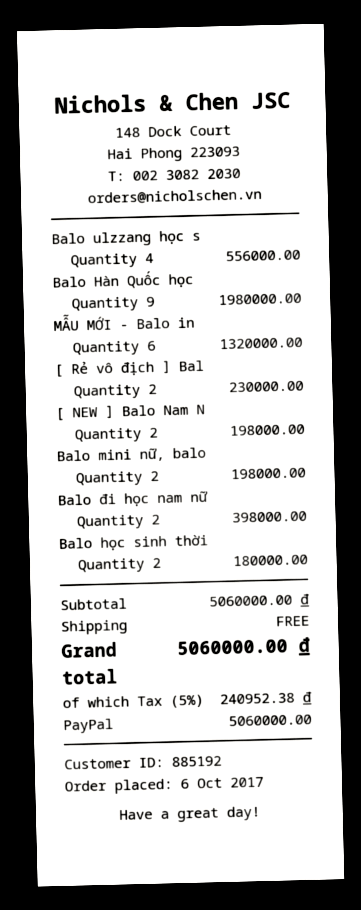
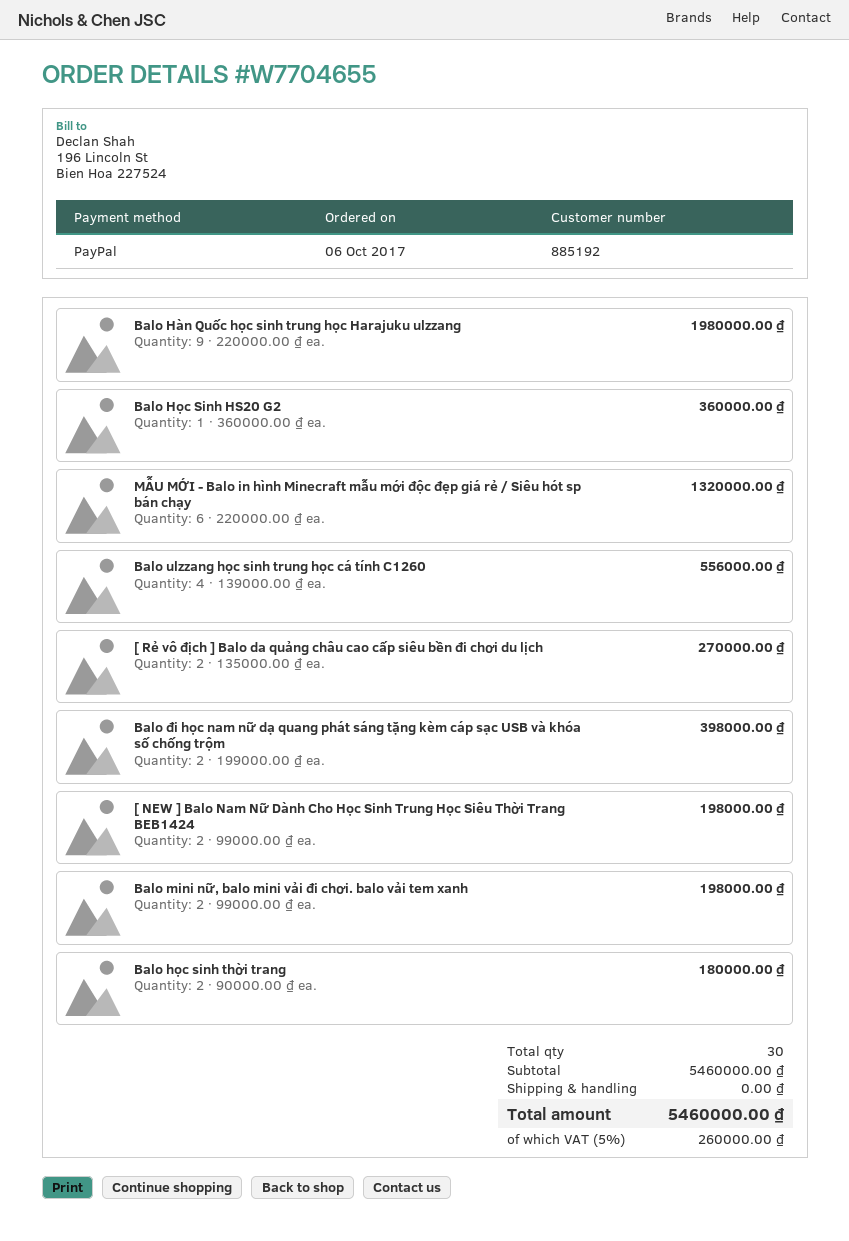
[ Rẻ vô địch ] Bal: 2 for 230000.00 -> 2 for 270000.00
Balo Học Sinh HS20 G2: none -> 1 for 360000.00
subtotal: 5060000.00 -> 5460000.00
tax: 5% = 240952.38 -> 5% = 260000.00
total: 5060000.00 -> 5460000.00

